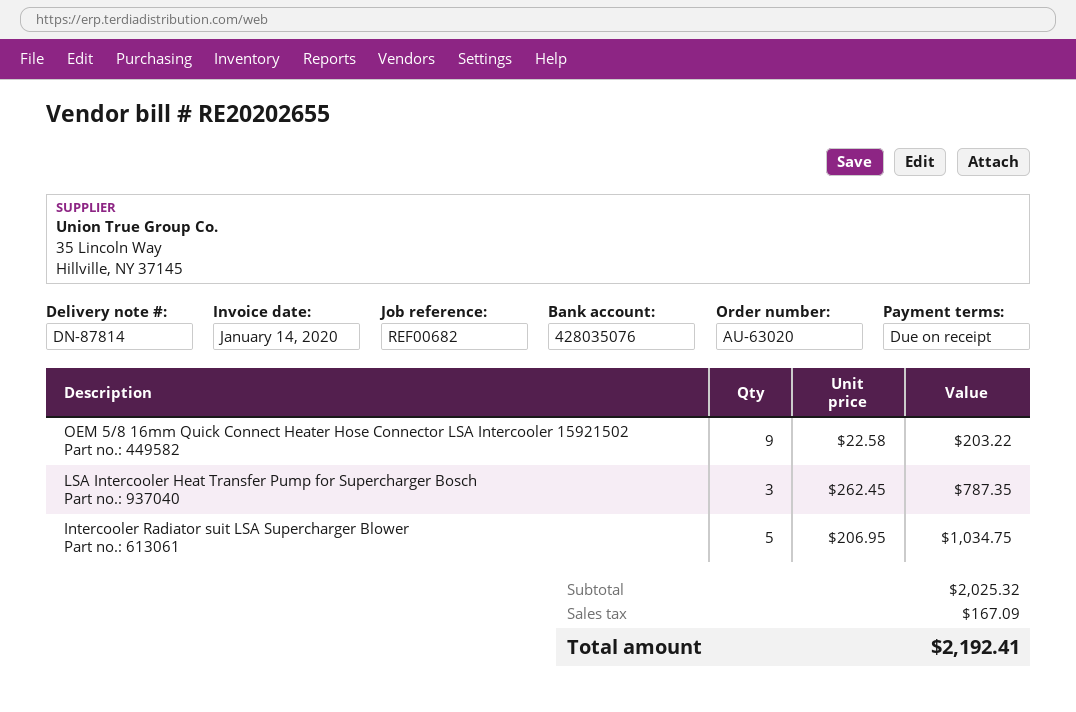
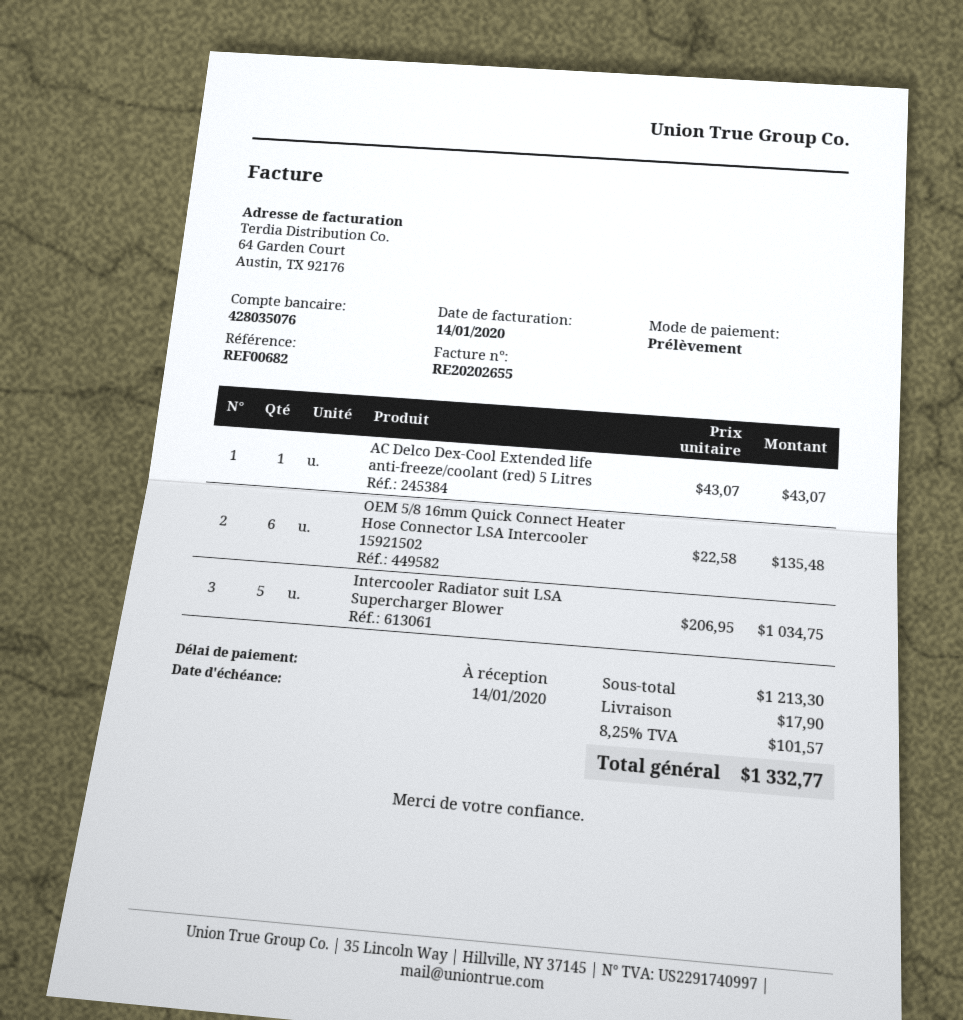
OEM 5/8 16mm Quick Connect Heater Hose Connector LSA Intercooler 15921502: 9 x 22.58 = 203.22 -> 6 x 22.58 = 135.48
LSA Intercooler Heat Transfer Pump for Supercharger Bosch: 3 x 262.45 = 787.35 -> none
AC Delco Dex-Cool Extended life anti-freeze/coolant (red) 5 Litres: none -> 1 x 43.07 = 43.07
subtotal: 2025.32 -> 1213.30
shipping: none -> 17.90
tax: 167.09 -> 101.57
total: 2192.41 -> 1332.77

